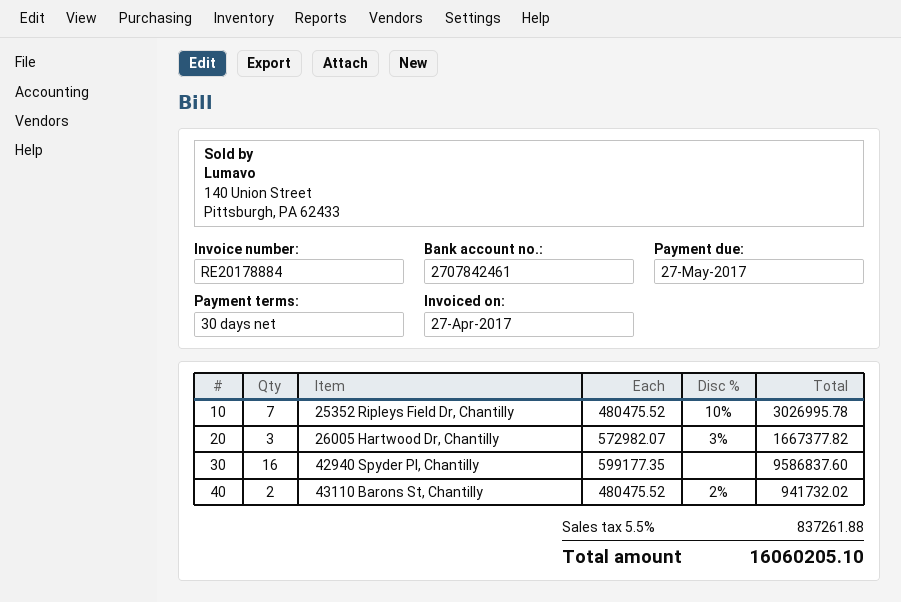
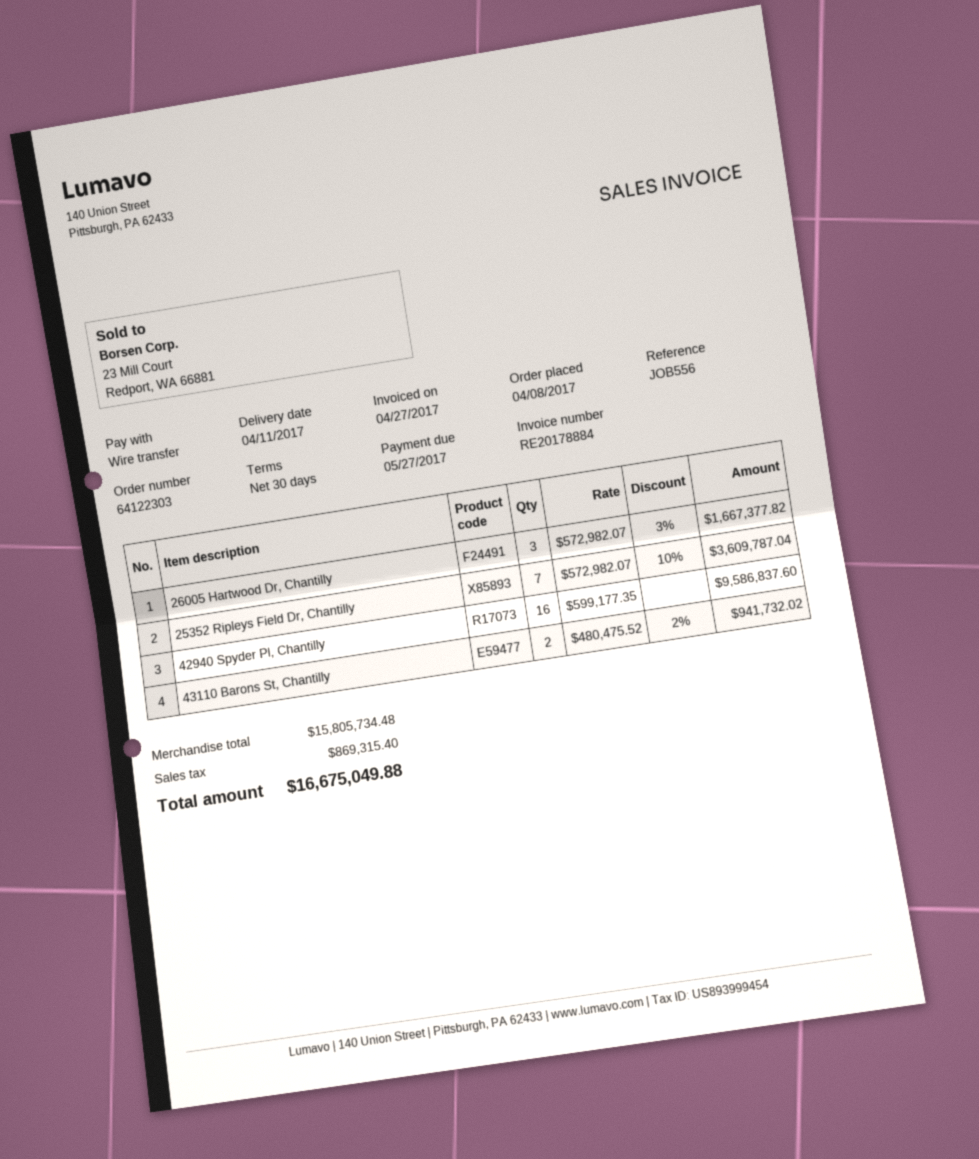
25352 Ripleys Field Dr, Chantilly: 7 x 480475.52 - 10% = 3026995.78 -> 7 x 572982.07 - 10% = 3609787.04
tax: 837261.88 -> 869315.40
total: 16060205.10 -> 16675049.88

